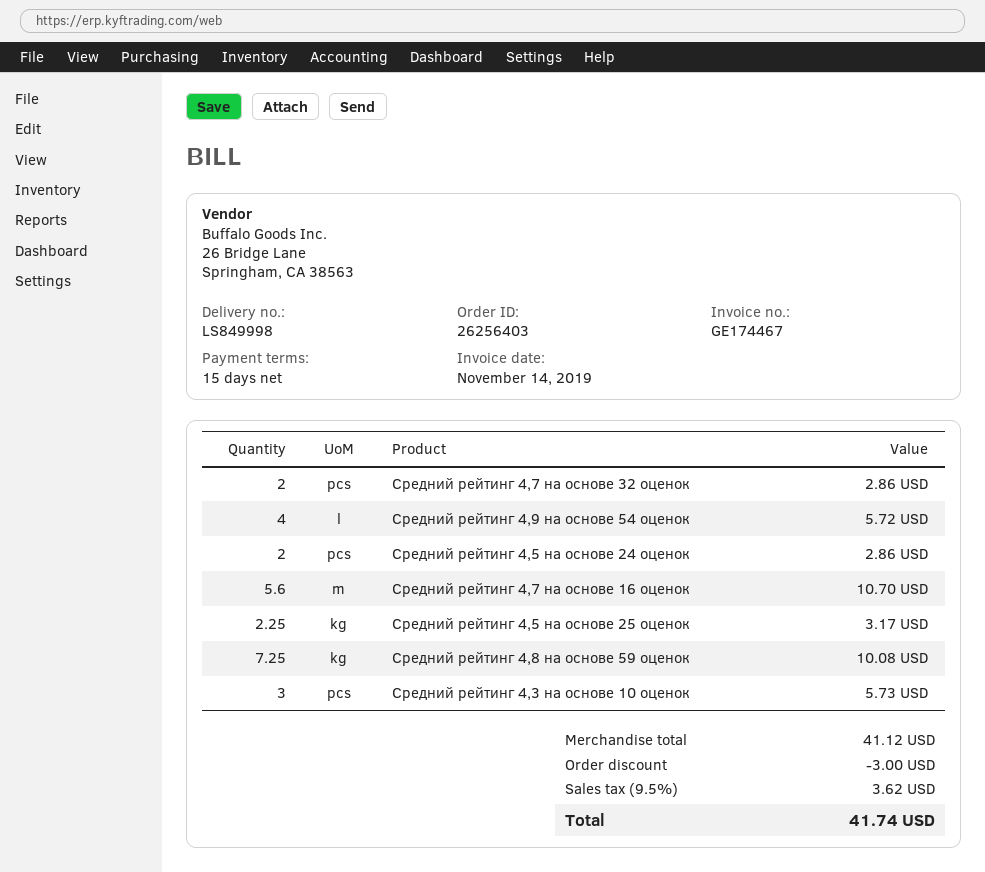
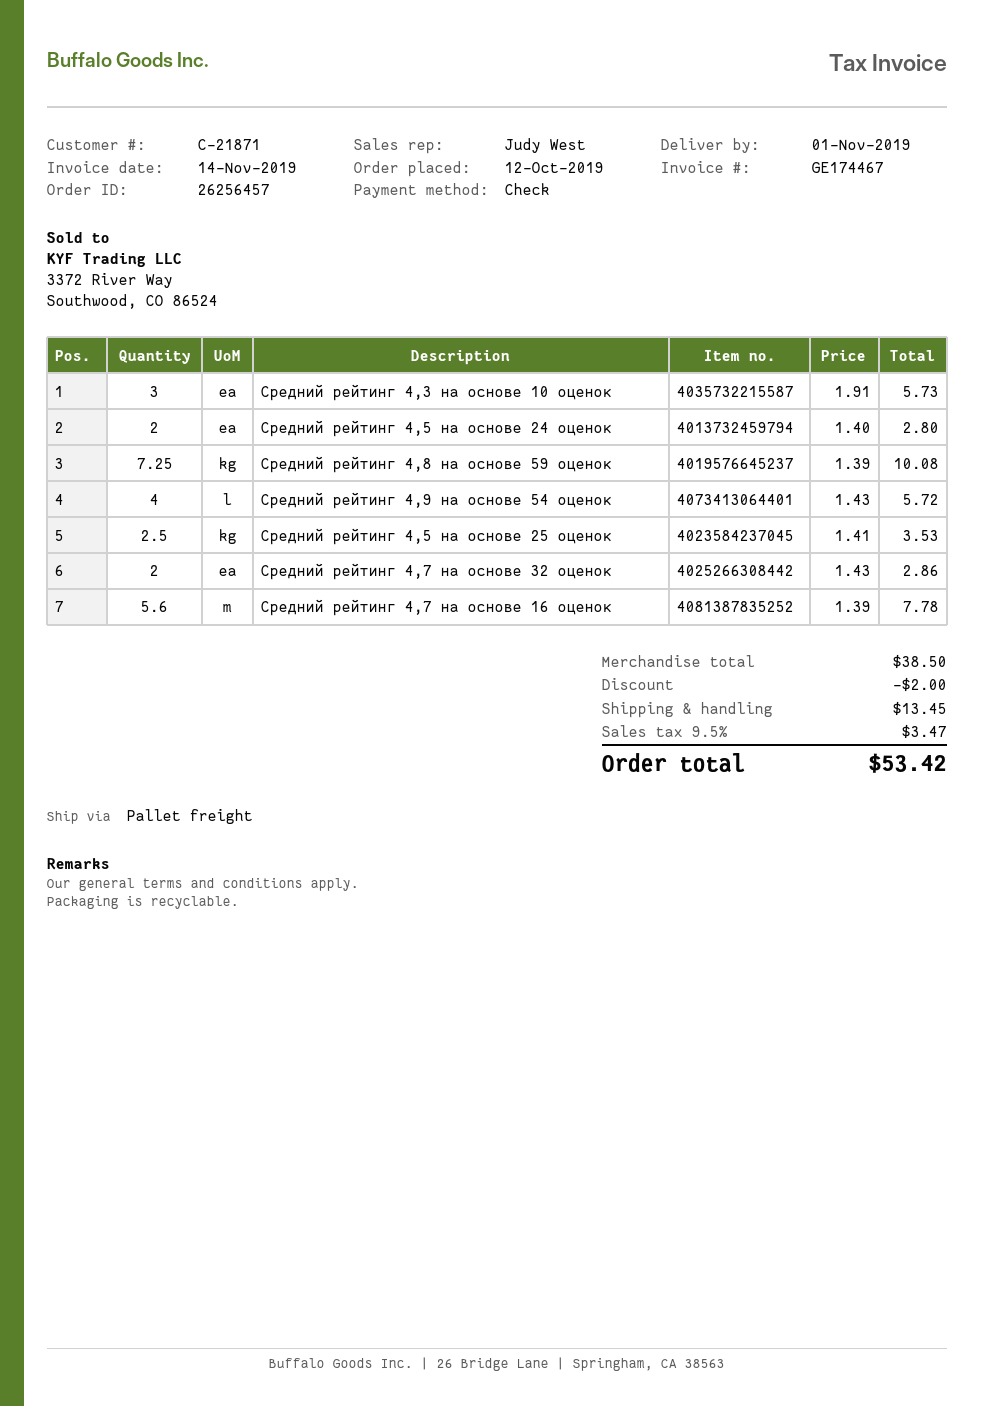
order number: 26256403 -> 26256457
Средний рейтинг 4,5 на основе 24 оценок: 2 for 2.86 -> 2 for 2.80
Средний рейтинг 4,7 на основе 16 оценок: 5.6 for 10.70 -> 5.6 for 7.78
Средний рейтинг 4,5 на основе 25 оценок: 2.25 for 3.17 -> 2.5 for 3.53
subtotal: 41.12 -> 38.50
discount: 3.00 -> 2.00
shipping: none -> 13.45
tax: 9.5% = 3.62 -> 9.5% = 3.47
total: 41.74 -> 53.42

